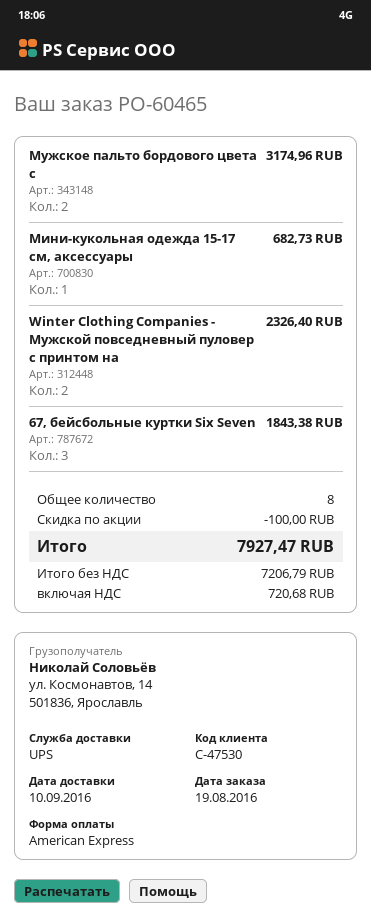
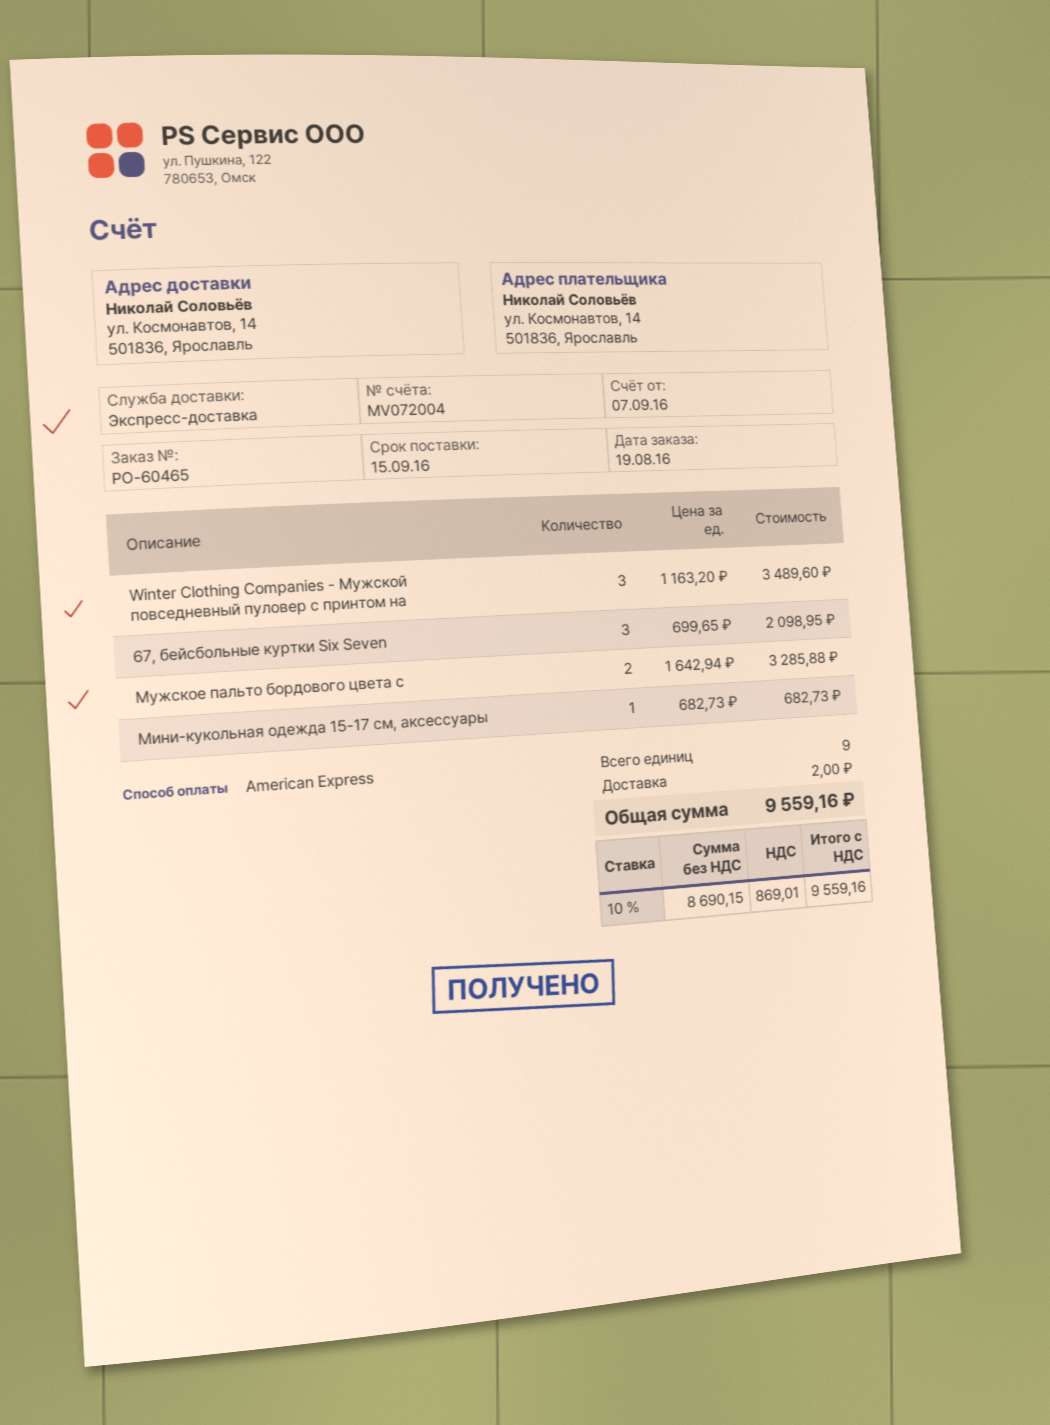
delivery date: 2016-09-10 -> 2016-09-15
shipping method: UPS -> express
Мужское пальто бордового цвета с: 2 for 3174.96 -> 2 for 3285.88
Winter Clothing Companies - Мужской повседневный пуловер с принтом на: 2 for 2326.40 -> 3 for 3489.60
67, бейсбольные куртки Six Seven: 3 for 1843.38 -> 3 for 2098.95
total quantity: 8 -> 9
discount: 100.00 -> none
shipping: none -> 2.00
net: 7206.79 -> 8690.15
tax: 720.68 -> 869.01
total: 7927.47 -> 9559.16

